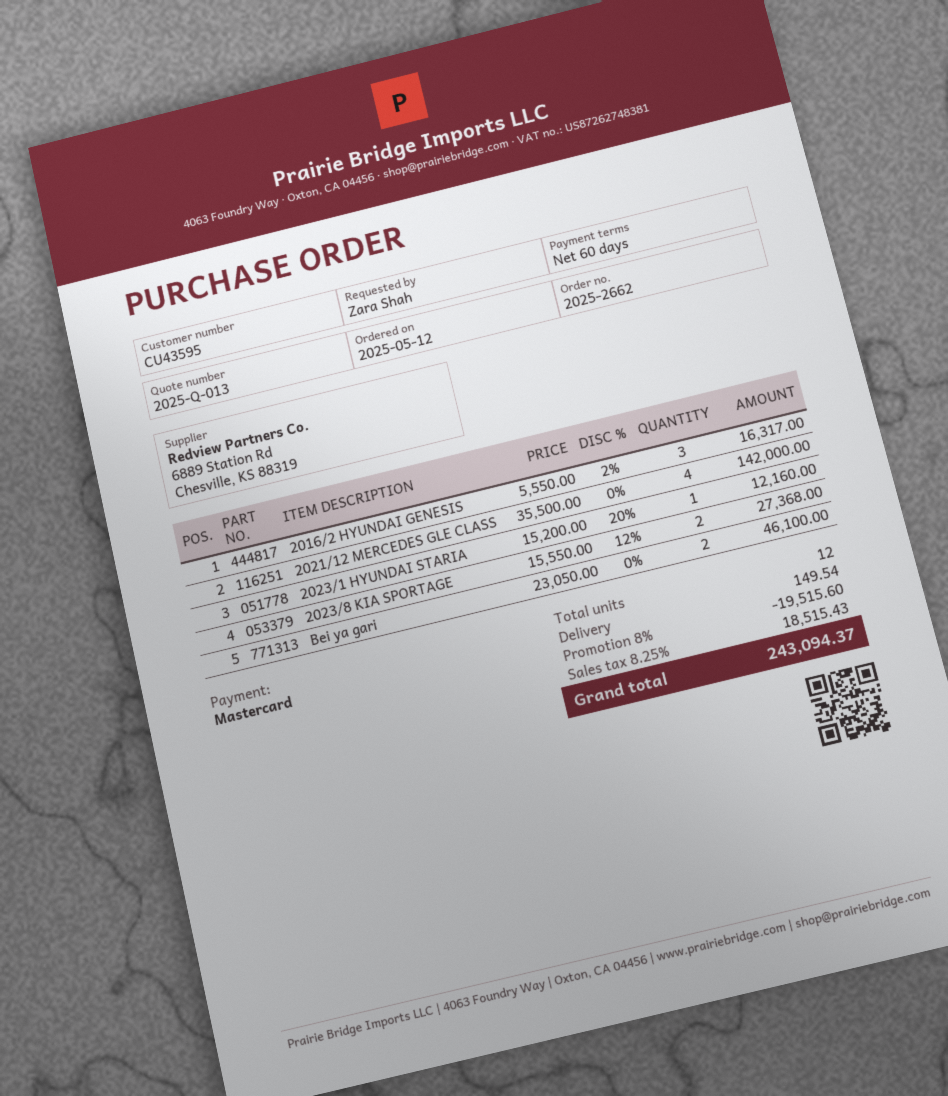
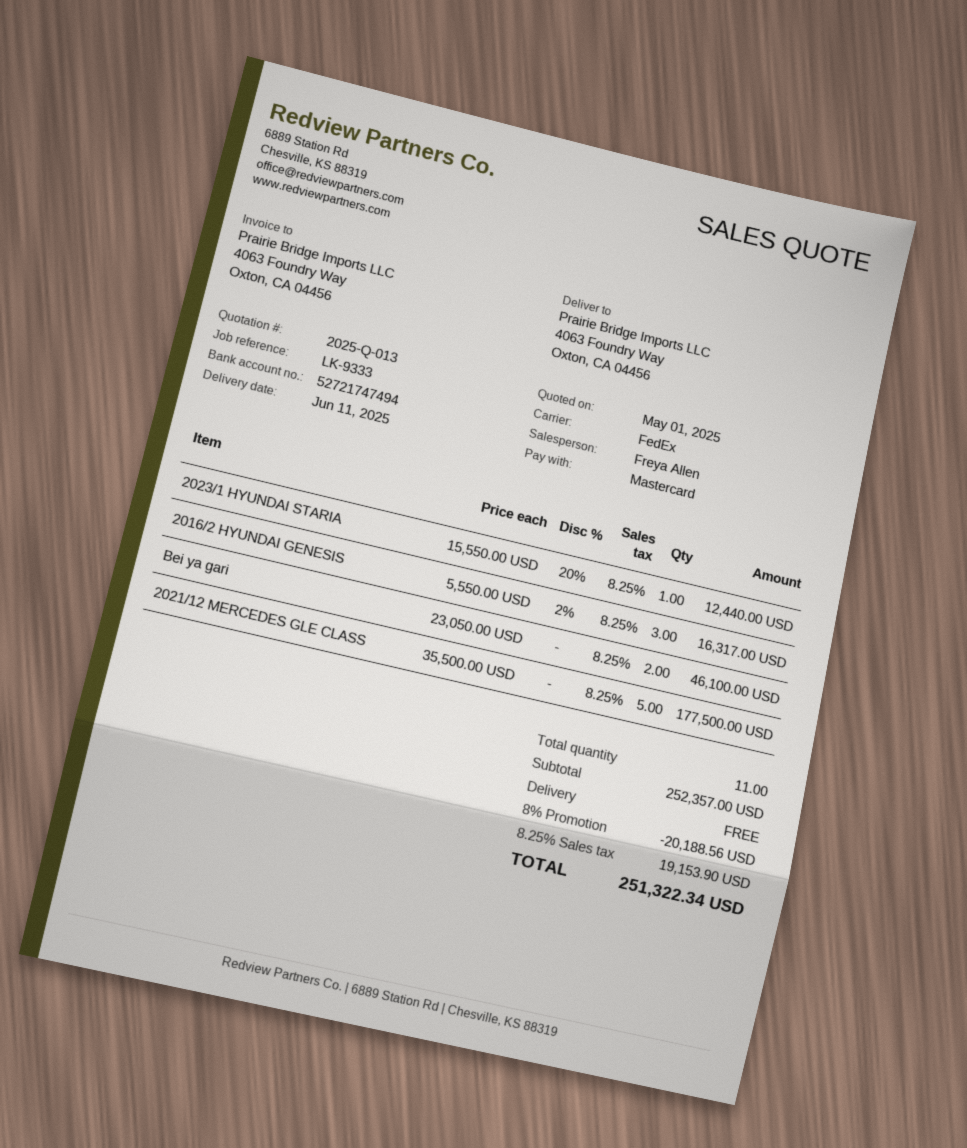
2021/12 MERCEDES GLE CLASS: 4 x 35500.00 = 142000.00 -> 5 x 35500.00 = 177500.00
2023/1 HYUNDAI STARIA: 1 x 15200.00 - 20% = 12160.00 -> 1 x 15550.00 - 20% = 12440.00
2023/8 KIA SPORTAGE: 2 x 15550.00 - 12% = 27368.00 -> none
total quantity: 12 -> 11
discount: 8% = 19515.60 -> 8% = 20188.56
shipping: 149.54 -> 0.00
tax: 8.25% = 18515.43 -> 8.25% = 19153.90
total: 243094.37 -> 251322.34

